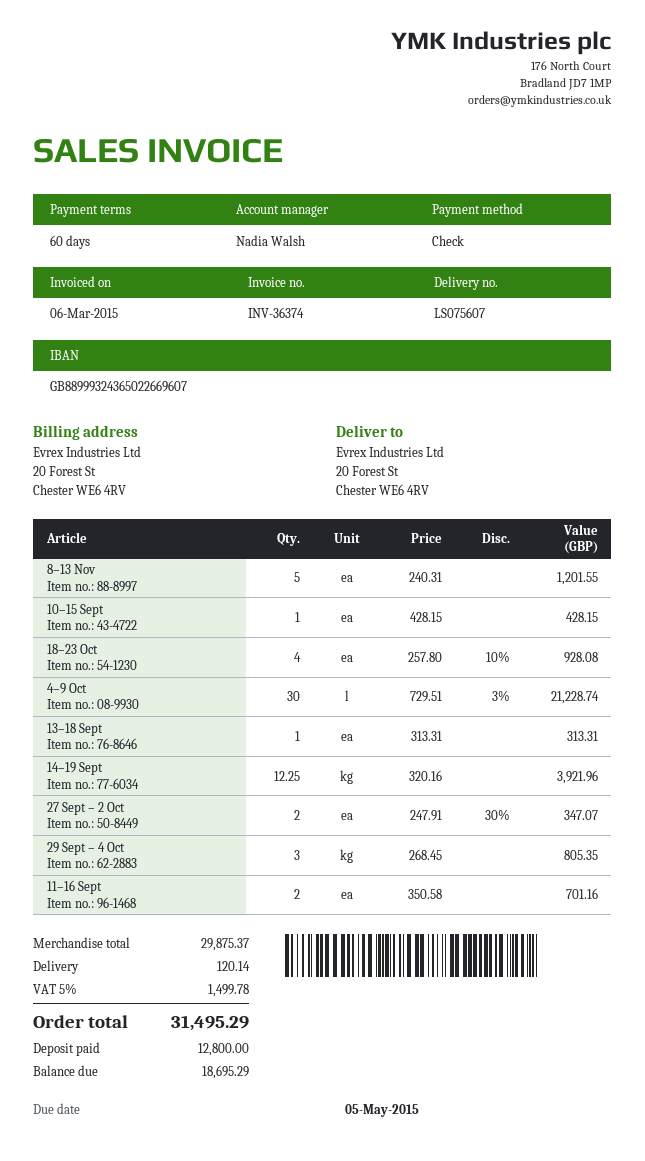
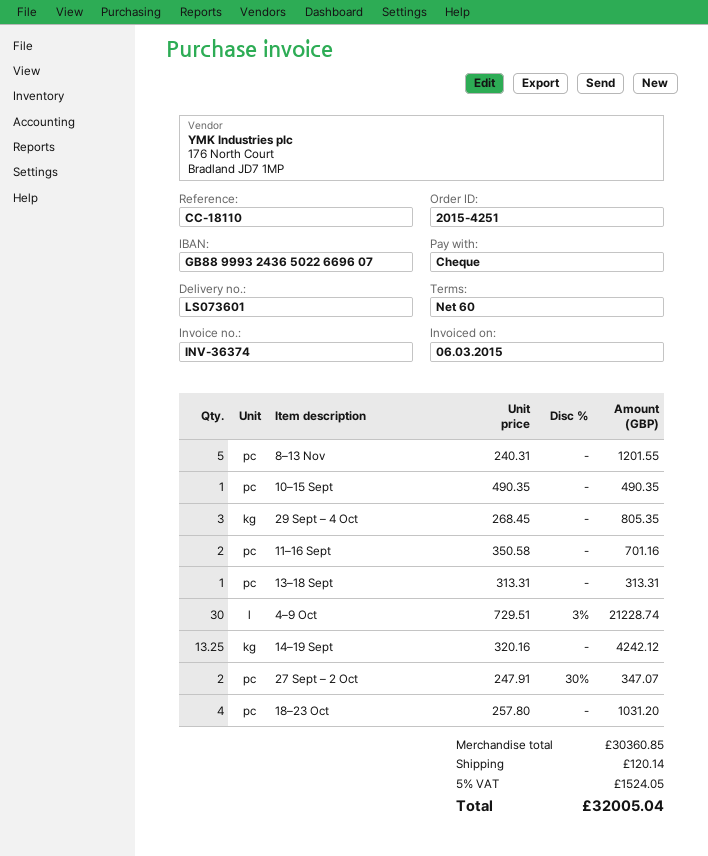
delivery note number: LS075607 -> LS073601
10–15 Sept: 1 x 428.15 = 428.15 -> 1 x 490.35 = 490.35
18–23 Oct: 4 x 257.80 - 10% = 928.08 -> 4 x 257.80 = 1031.20
14–19 Sept: 12.25 x 320.16 = 3921.96 -> 13.25 x 320.16 = 4242.12
subtotal: 29875.37 -> 30360.85
tax: 5% = 1499.78 -> 5% = 1524.05
total: 31495.29 -> 32005.04

